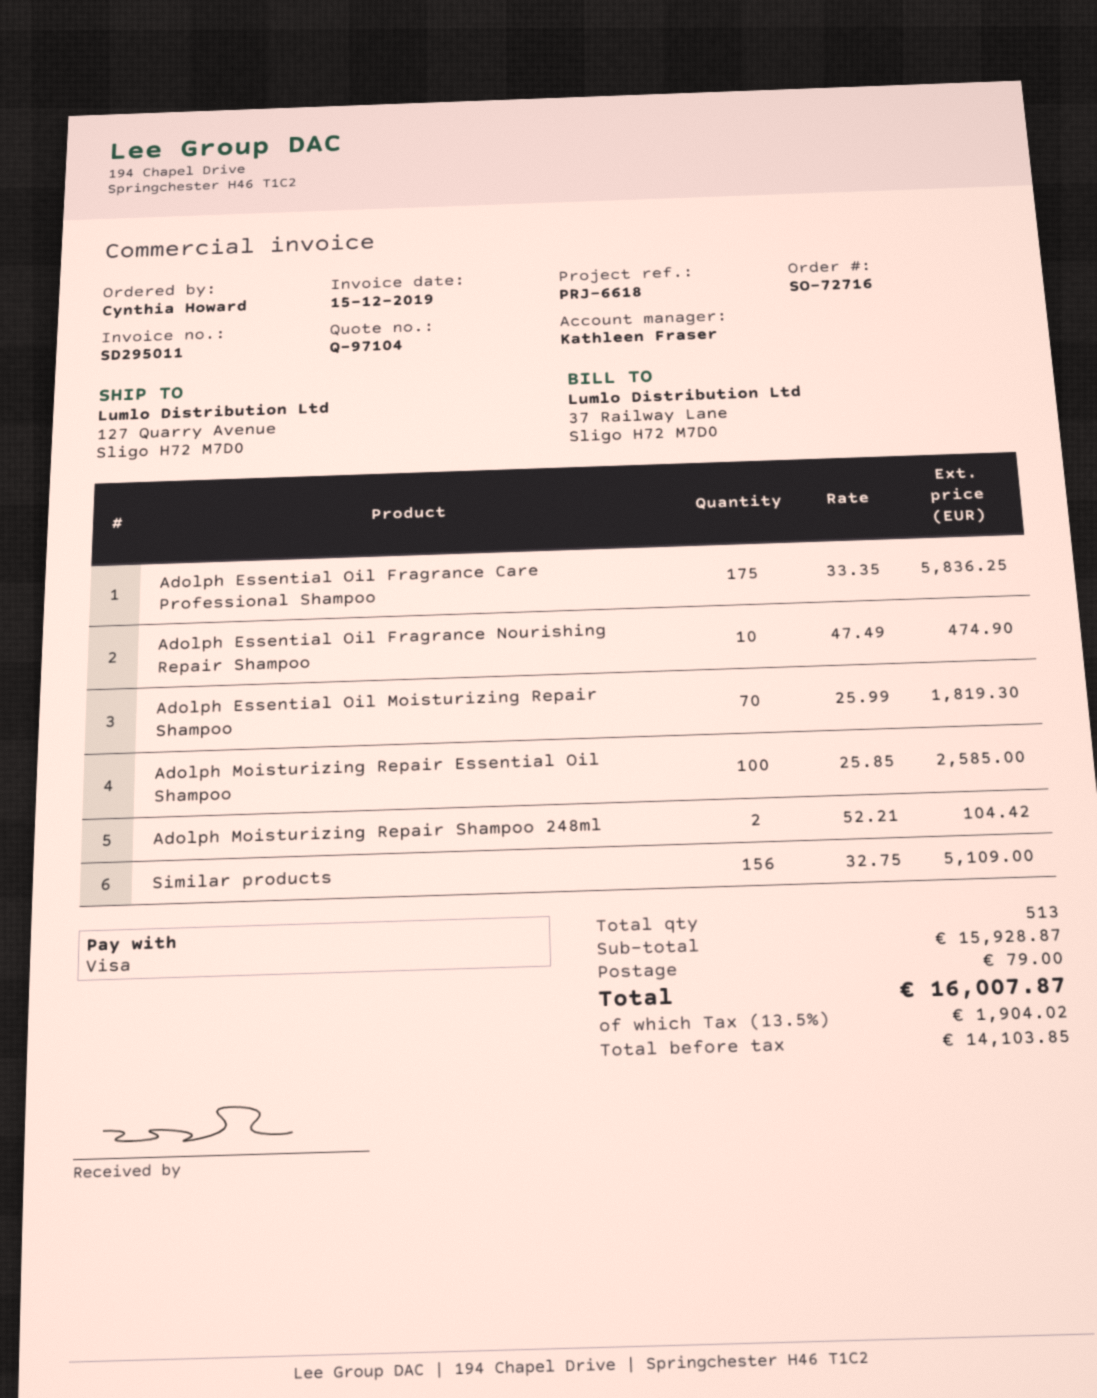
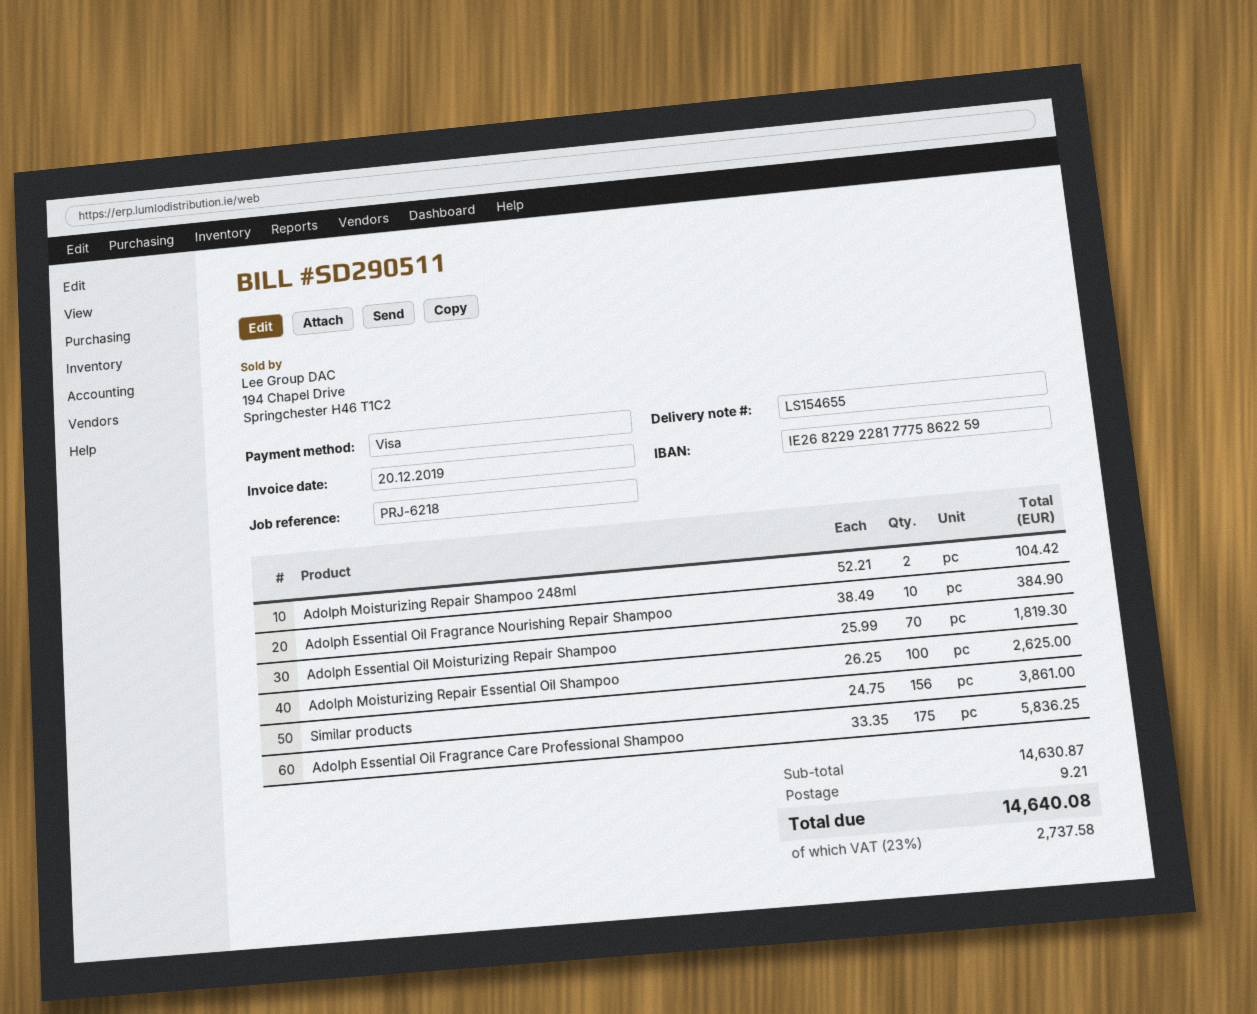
invoice number: SD295011 -> SD290511
invoice date: 2019-12-15 -> 2019-12-20
reference: PRJ-6618 -> PRJ-6218
Adolph Essential Oil Fragrance Nourishing Repair Shampoo: 10 x 47.49 = 474.90 -> 10 x 38.49 = 384.90
Adolph Moisturizing Repair Essential Oil Shampoo: 100 x 25.85 = 2585.00 -> 100 x 26.25 = 2625.00
Similar products: 156 x 32.75 = 5109.00 -> 156 x 24.75 = 3861.00
subtotal: 15928.87 -> 14630.87
shipping: 79.00 -> 9.21
tax: 13.5% = 1904.02 -> 23% = 2737.58
total: 16007.87 -> 14640.08

